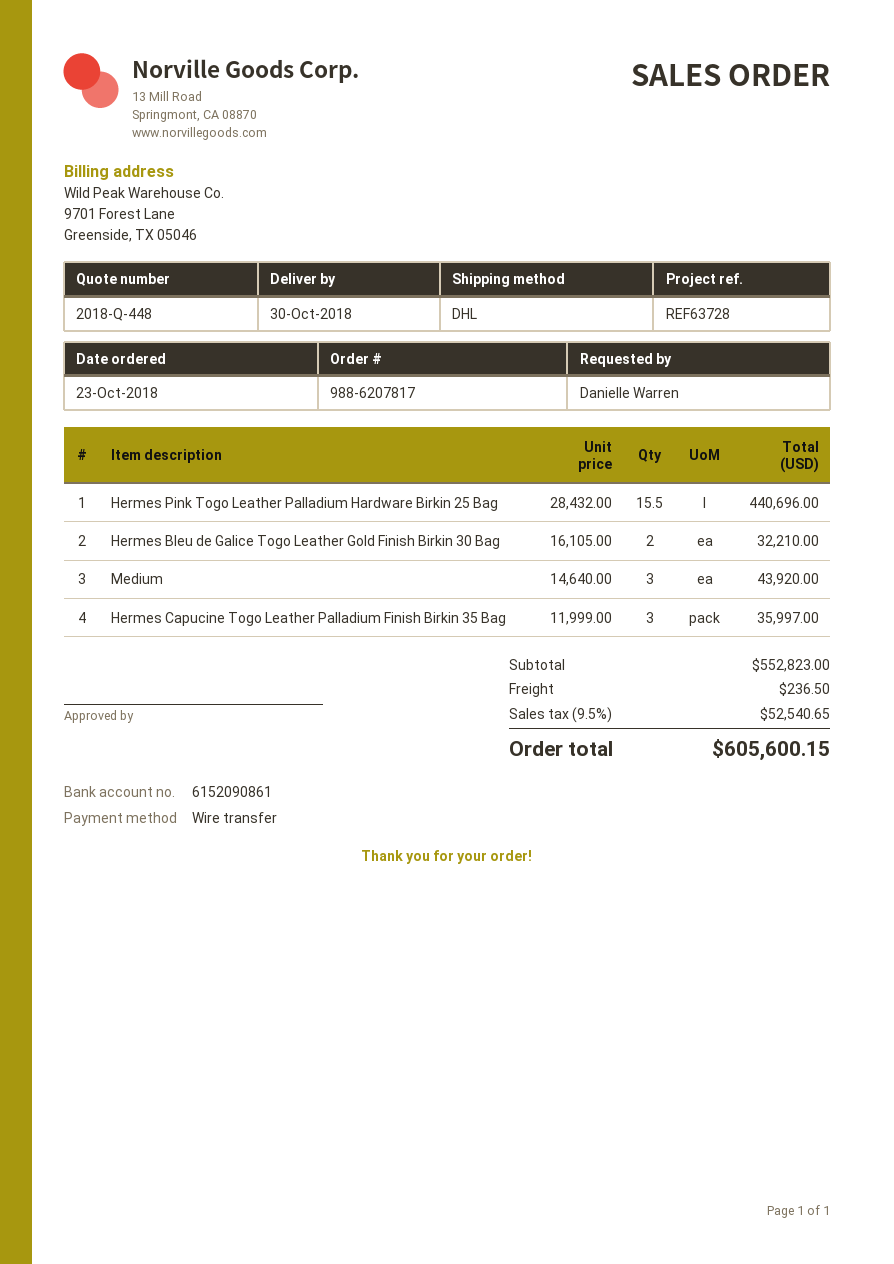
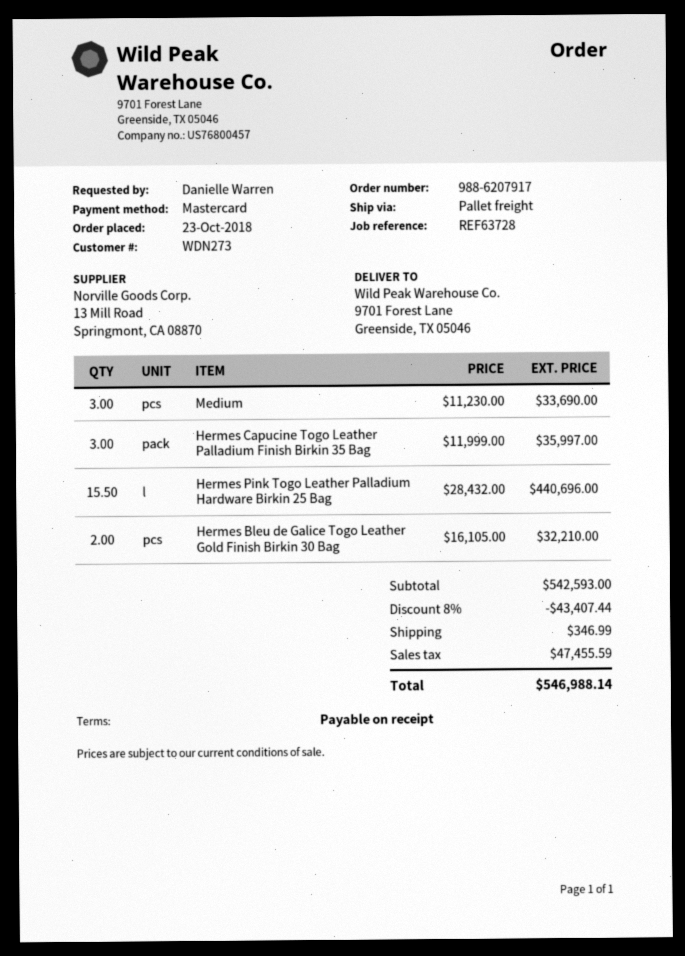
order number: 988-6207817 -> 988-6207917
payment method: bank transfer -> Mastercard
shipping method: DHL -> pallet freight
Medium: 3 x 14640.00 = 43920.00 -> 3 x 11230.00 = 33690.00
subtotal: 552823.00 -> 542593.00
discount: none -> 8% = 43407.44
shipping: 236.50 -> 346.99
tax: 52540.65 -> 47455.59
total: 605600.15 -> 546988.14

